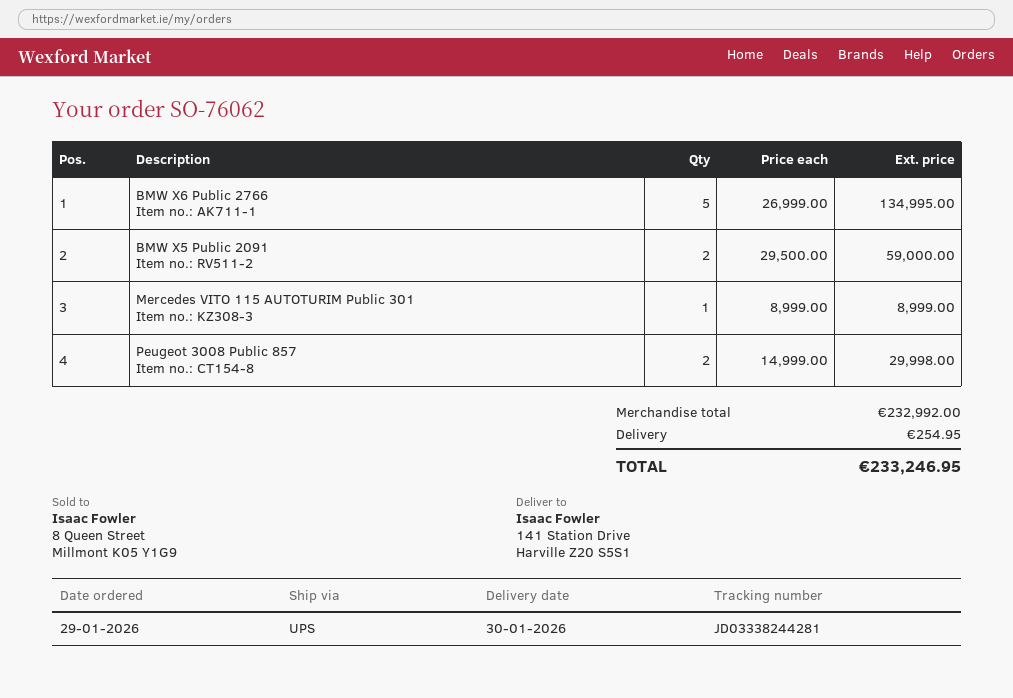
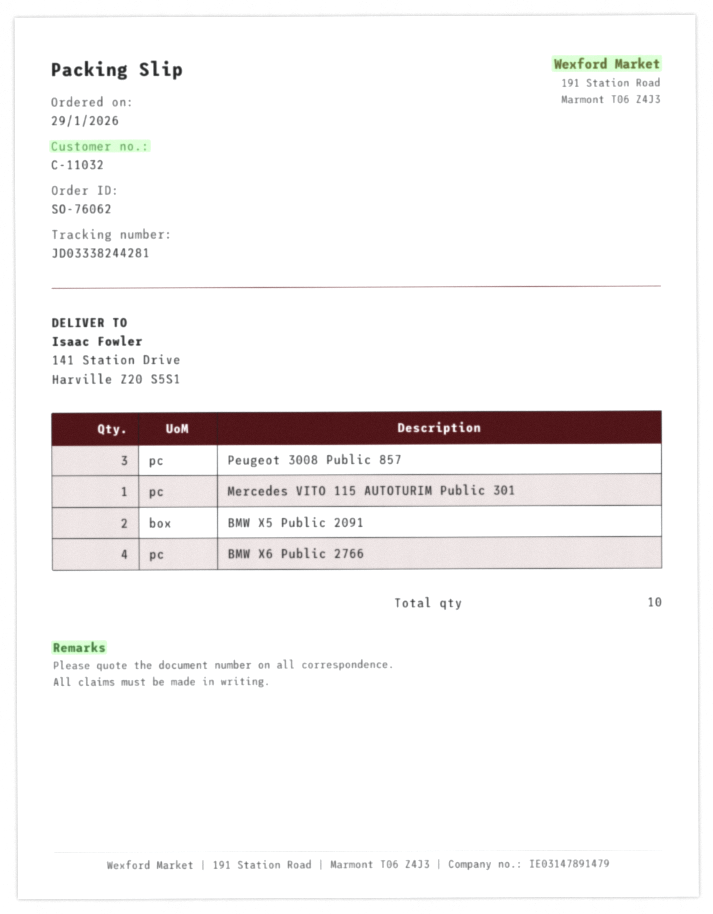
BMW X6 Public 2766: 5 -> 4
Peugeot 3008 Public 857: 2 -> 3

